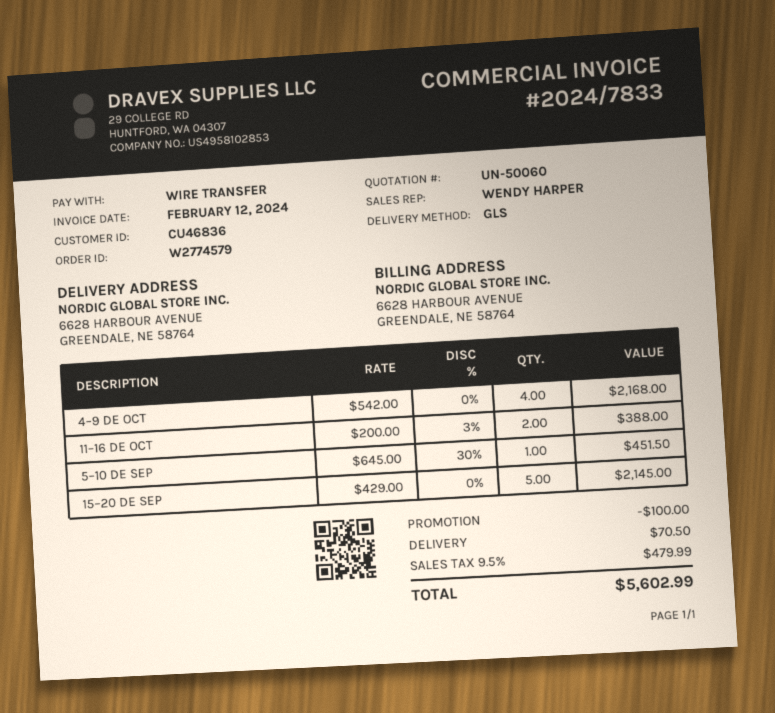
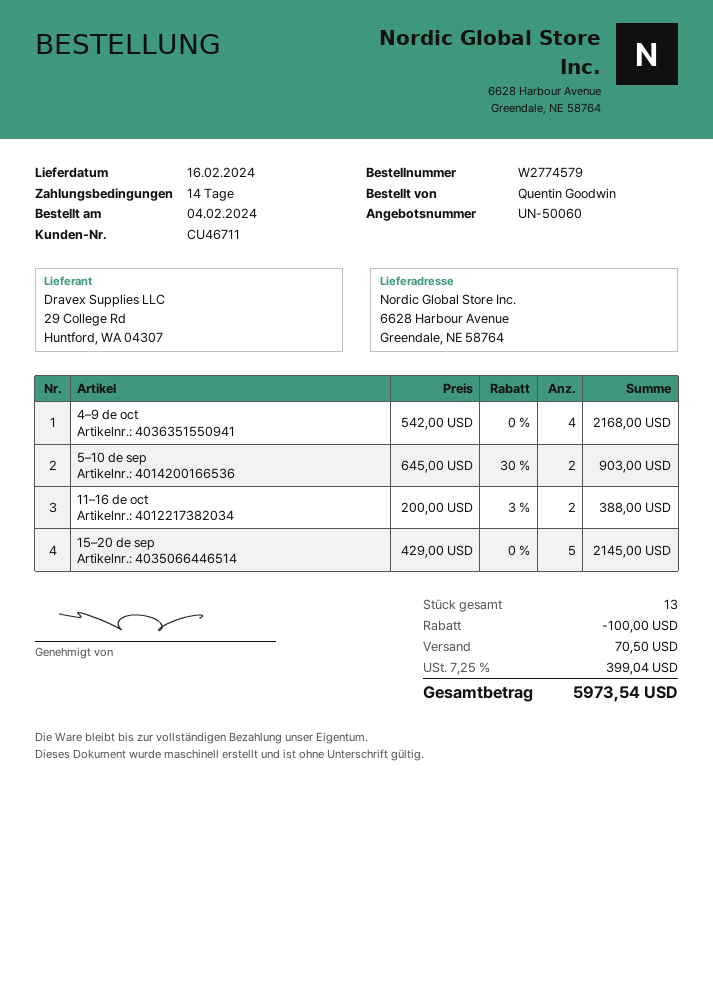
customer number: CU46836 -> CU46711
5–10 DE SEP: 1 x 645.00 - 30% = 451.50 -> 2 x 645.00 - 30% = 903.00
tax: 9.5% = 479.99 -> 7.25% = 399.04
total: 5602.99 -> 5973.54

